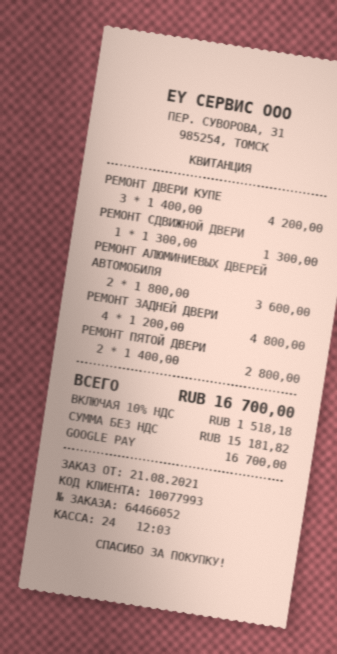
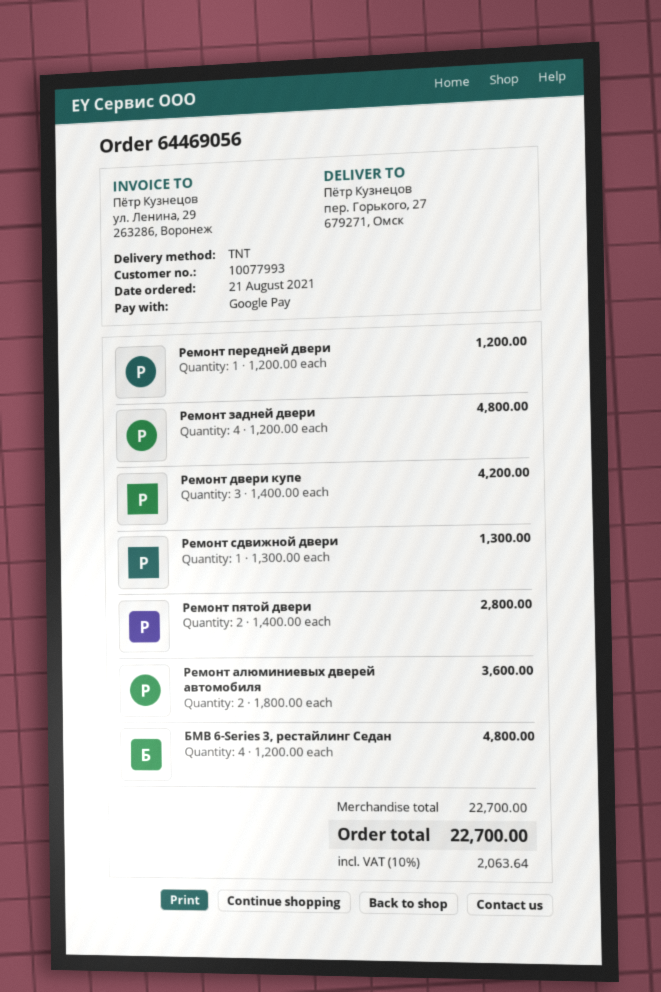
order number: 64466052 -> 64469056
Ремонт передней двери: none -> 1 x 1200.00 = 1200.00
БМВ 6-Series 3, рестайлинг Седан: none -> 4 x 1200.00 = 4800.00
tax: 10% = 1518.18 -> 10% = 2063.64
total: 16700.00 -> 22700.00

